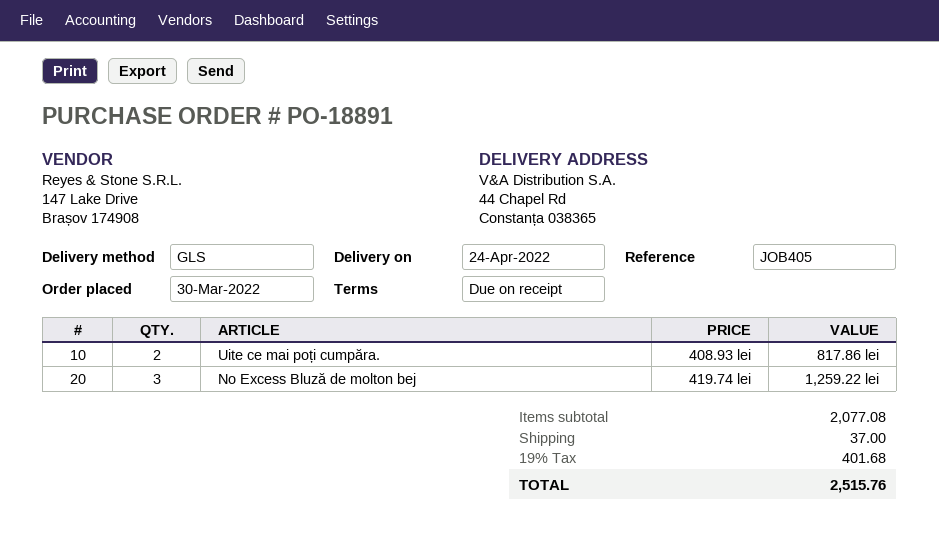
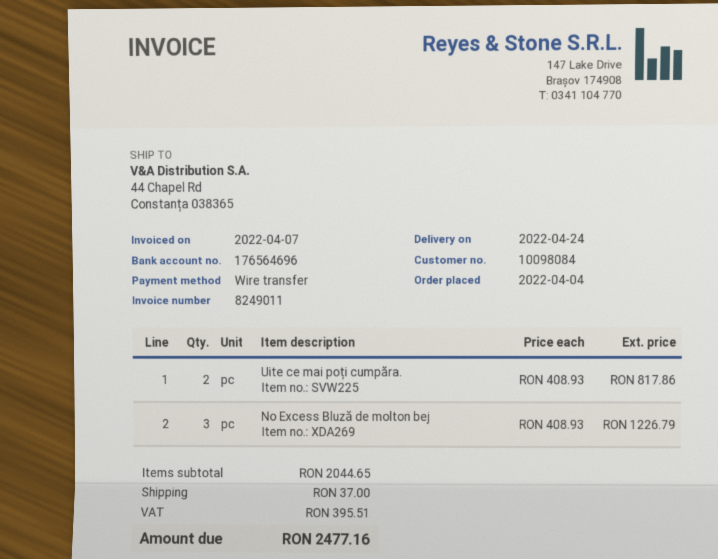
order date: 2022-03-30 -> 2022-04-04
No Excess Bluză de molton bej: 3 x 419.74 = 1259.22 -> 3 x 408.93 = 1226.79
subtotal: 2077.08 -> 2044.65
tax: 401.68 -> 395.51
total: 2515.76 -> 2477.16

